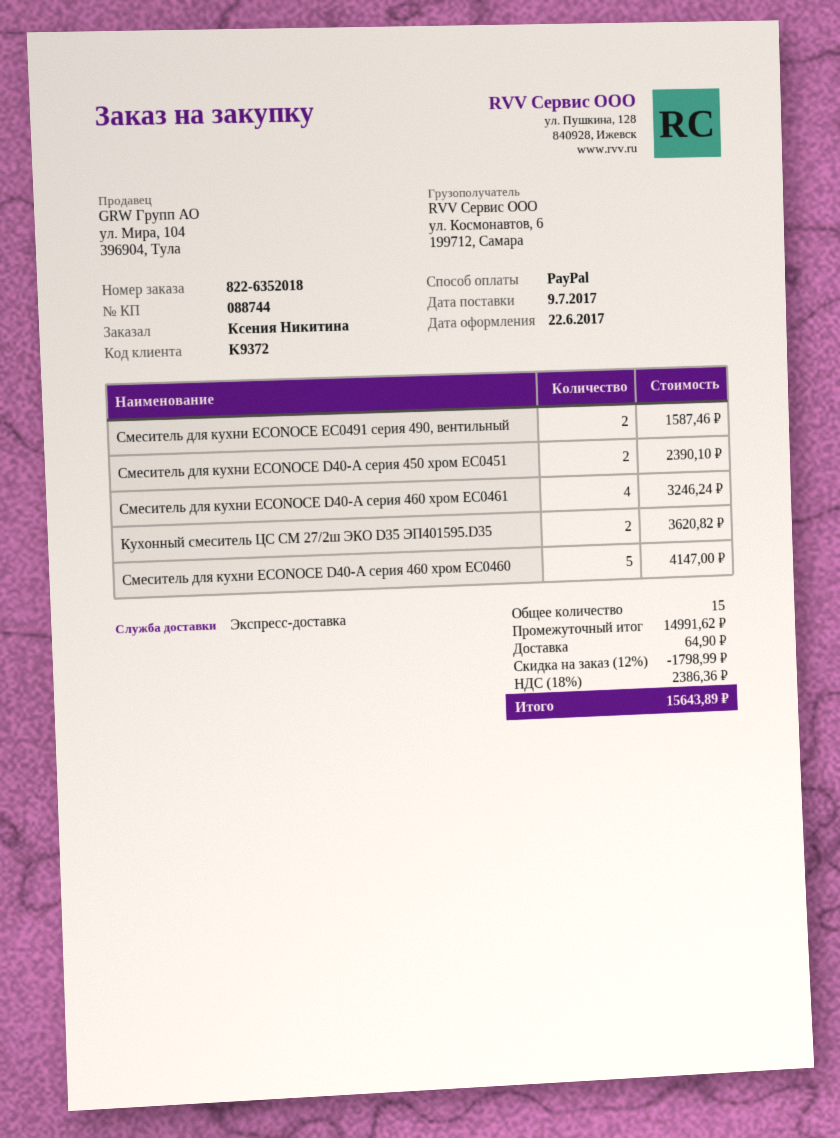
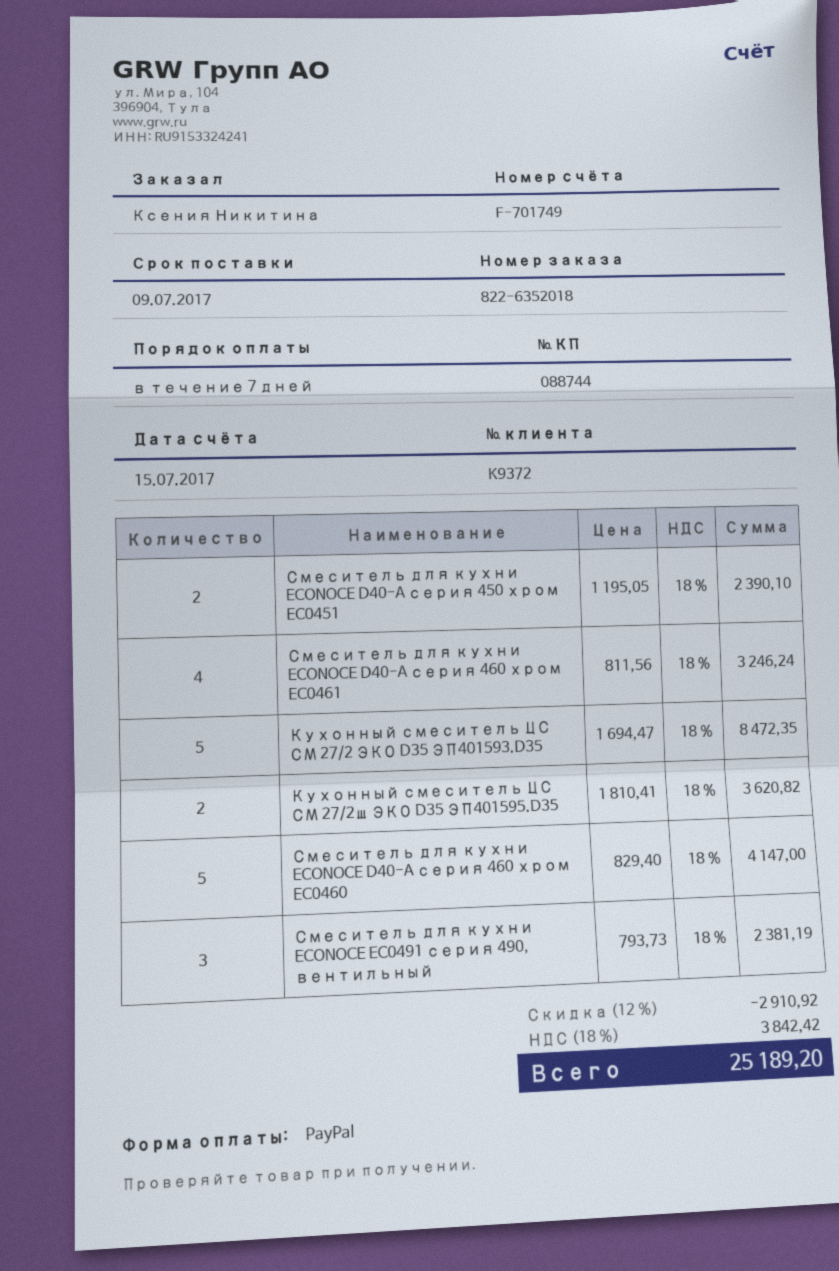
Смеситель для кухни ECONOCE EC0491 серия 490, вентильный: 2 for 1587.46 -> 3 for 2381.19
Кухонный смеситель ЦС СМ 27/2 ЭКО D35 ЭП401593.D35: none -> 5 for 8472.35
discount: 12% = 1798.99 -> 12% = 2910.92
shipping: 64.90 -> none
tax: 18% = 2386.36 -> 18% = 3842.42
total: 15643.89 -> 25189.20

